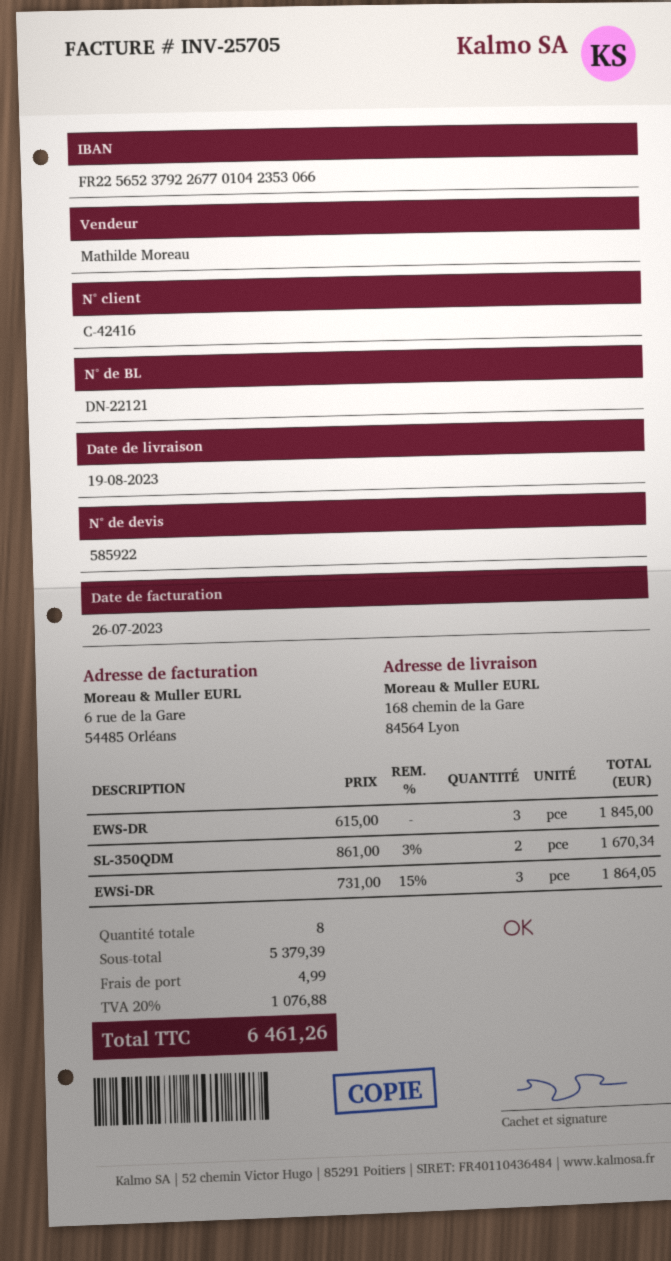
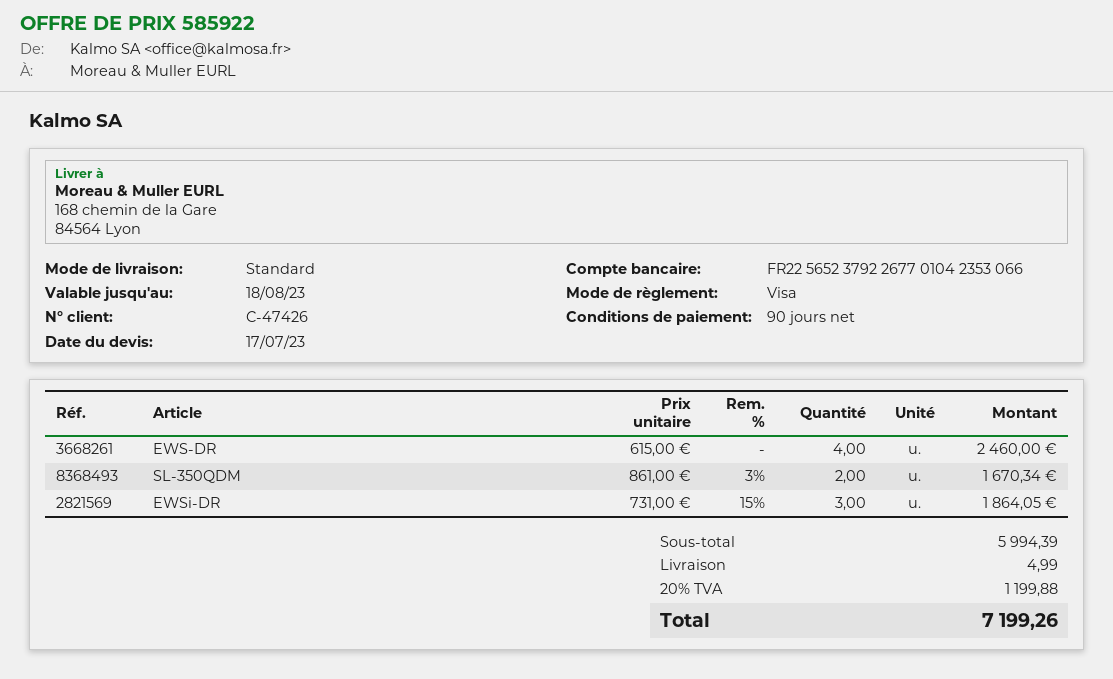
customer number: C-42416 -> C-47426
EWS-DR: 3 x 615.00 = 1845.00 -> 4 x 615.00 = 2460.00
subtotal: 5379.39 -> 5994.39
tax: 20% = 1076.88 -> 20% = 1199.88
total: 6461.26 -> 7199.26

